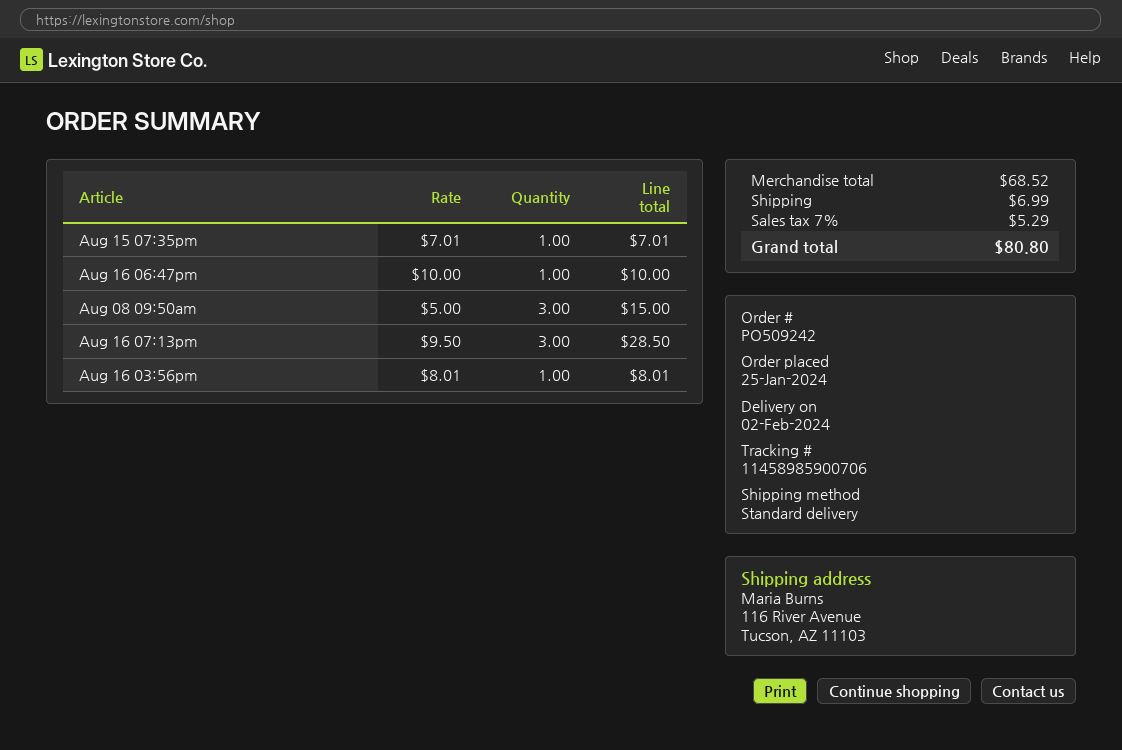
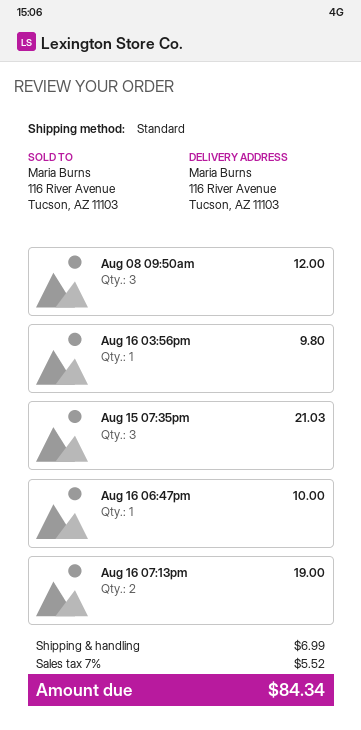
Aug 15 07:35pm: 1 for 7.01 -> 3 for 21.03
Aug 08 09:50am: 3 for 15.00 -> 3 for 12.00
Aug 16 07:13pm: 3 for 28.50 -> 2 for 19.00
Aug 16 03:56pm: 1 for 8.01 -> 1 for 9.80
tax: 7% = 5.29 -> 7% = 5.52
total: 80.80 -> 84.34

